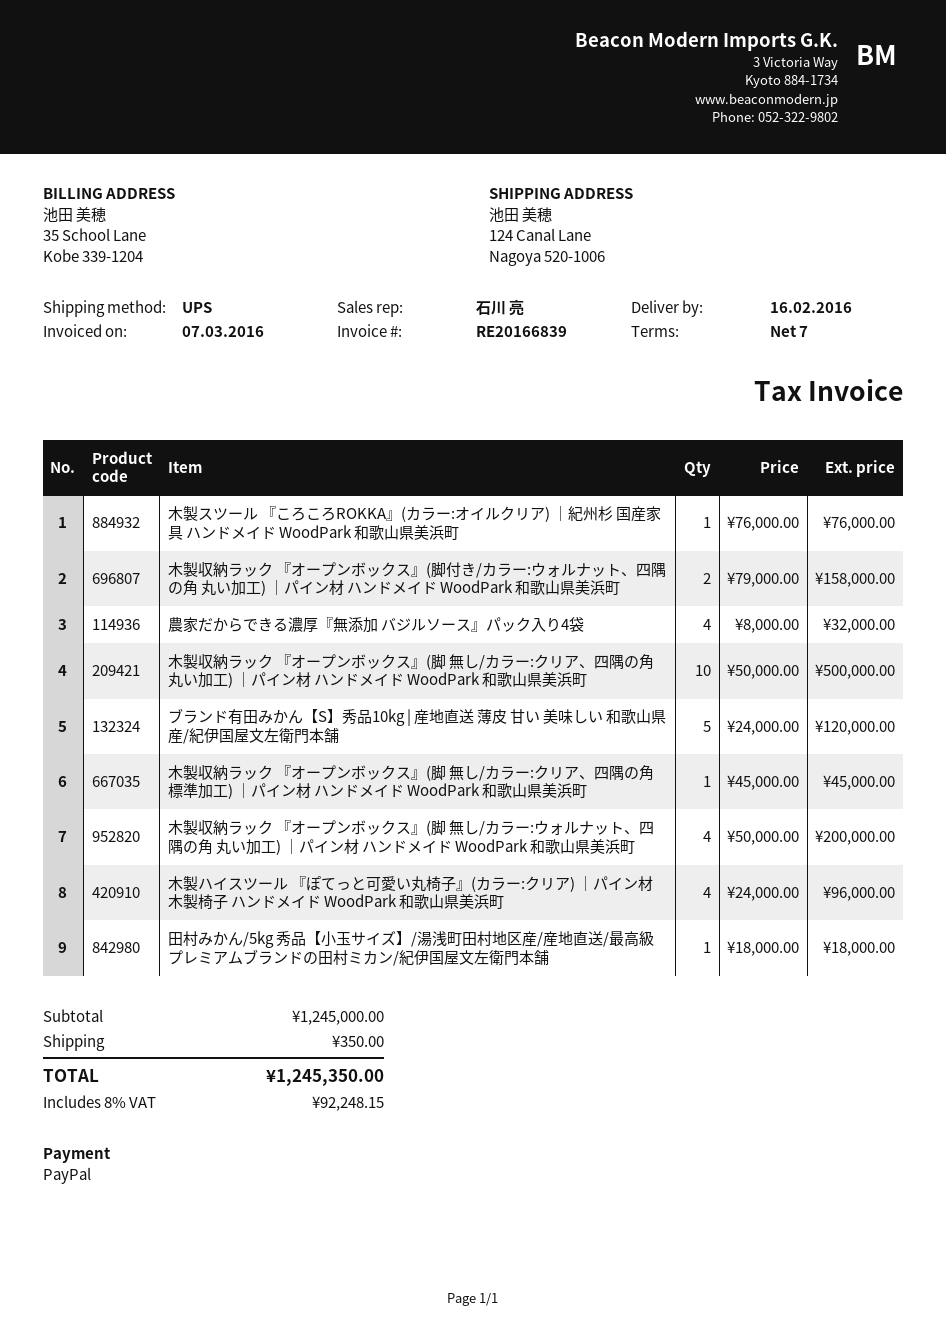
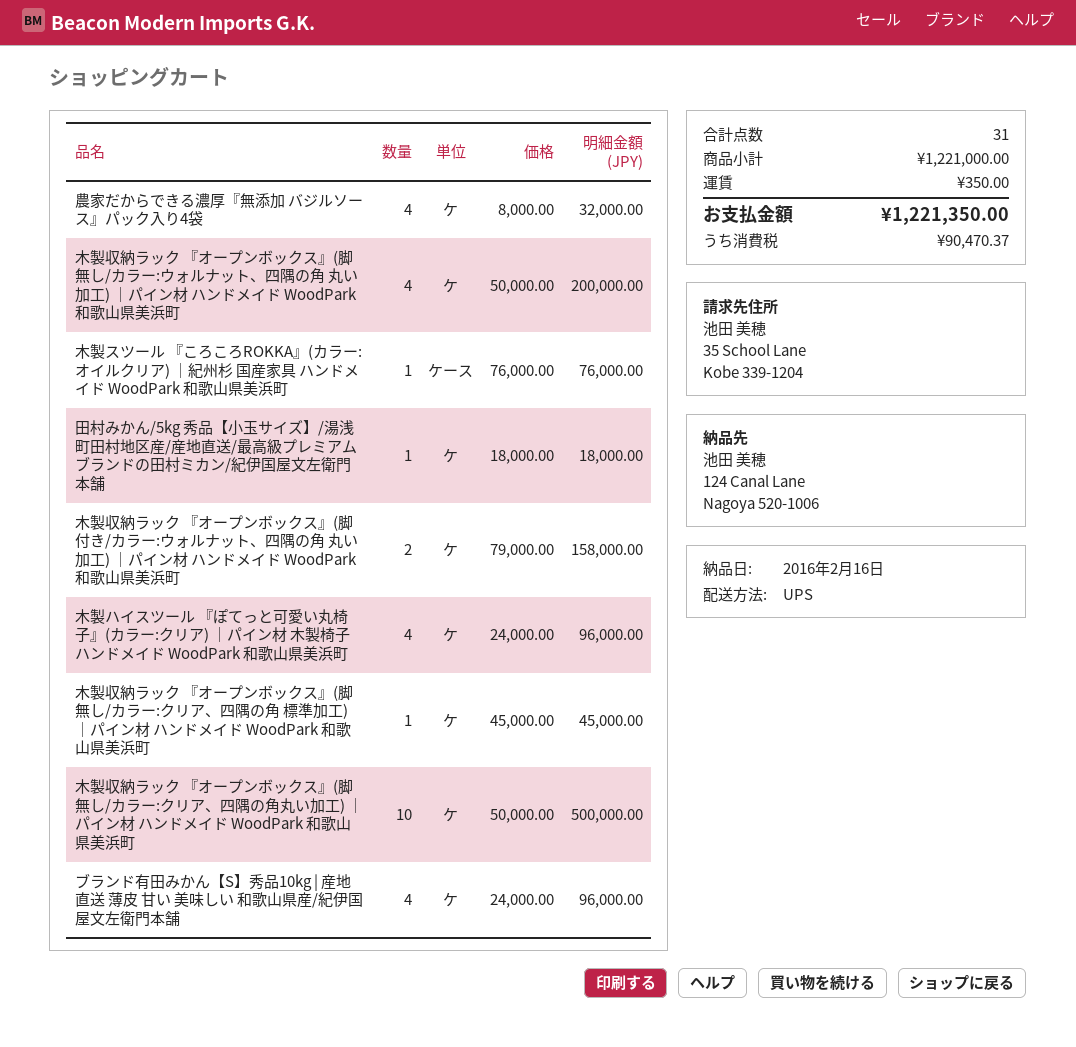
ブランド有田みかん【S】秀品10kg | 産地直送 薄皮 甘い 美味しい 和歌山県産/紀伊国屋文左衛門本舗: 5 x 24000.00 = 120000.00 -> 4 x 24000.00 = 96000.00
subtotal: 1245000.00 -> 1221000.00
tax: 92248.15 -> 90470.37
total: 1245350.00 -> 1221350.00

